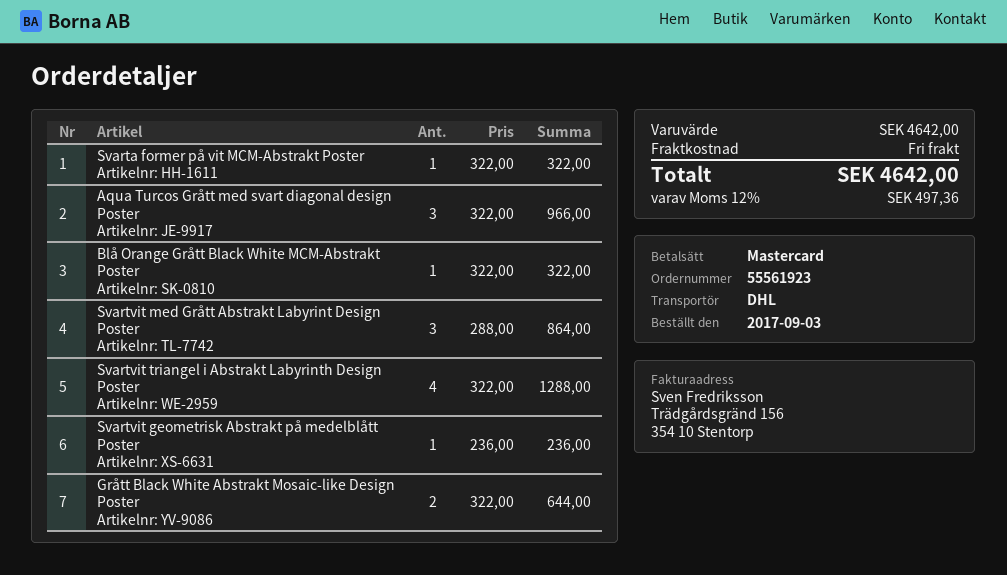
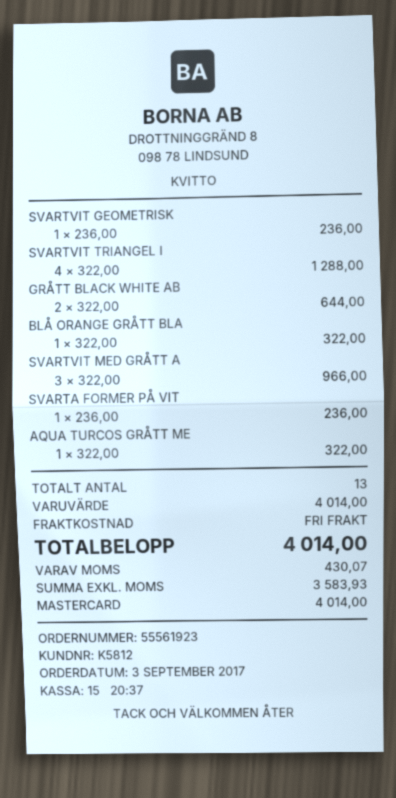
Svarta former på vit MCM-Abstrakt Poster: 1 x 322.00 = 322.00 -> 1 x 236.00 = 236.00
Aqua Turcos Grått med svart diagonal design Poster: 3 x 322.00 = 966.00 -> 1 x 322.00 = 322.00
Svartvit med Grått Abstrakt Labyrint Design Poster: 3 x 288.00 = 864.00 -> 3 x 322.00 = 966.00
subtotal: 4642.00 -> 4014.00
tax: 497.36 -> 430.07
total: 4642.00 -> 4014.00

